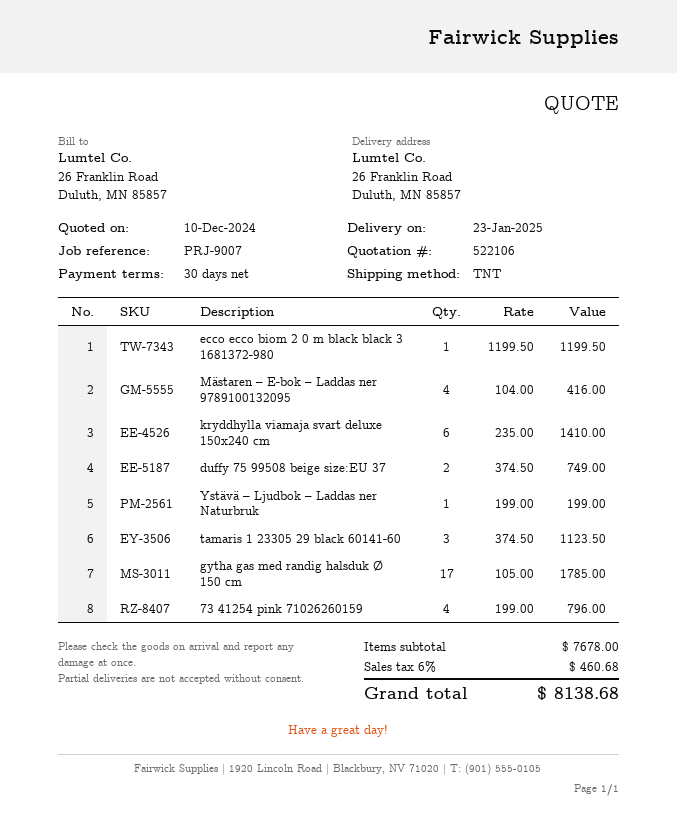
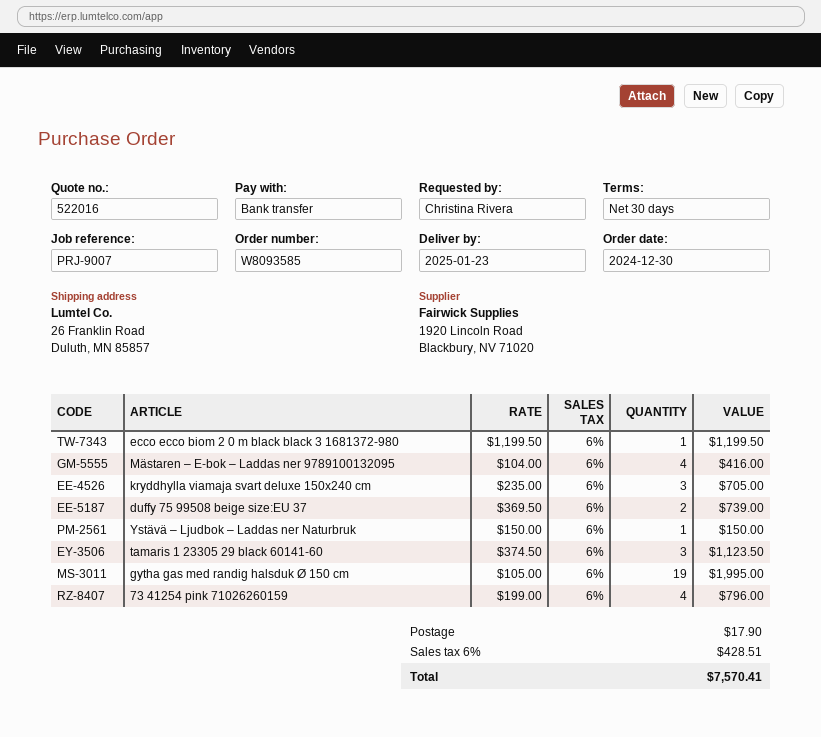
quote number: 522106 -> 522016
kryddhylla viamaja svart deluxe 150x240 cm: 6 x 235.00 = 1410.00 -> 3 x 235.00 = 705.00
duffy 75 99508 beige size:EU 37: 2 x 374.50 = 749.00 -> 2 x 369.50 = 739.00
Ystävä – Ljudbok – Laddas ner Naturbruk: 1 x 199.00 = 199.00 -> 1 x 150.00 = 150.00
gytha gas med randig halsduk Ø 150 cm: 17 x 105.00 = 1785.00 -> 19 x 105.00 = 1995.00
shipping: none -> 17.90
tax: 6% = 460.68 -> 6% = 428.51
total: 8138.68 -> 7570.41

